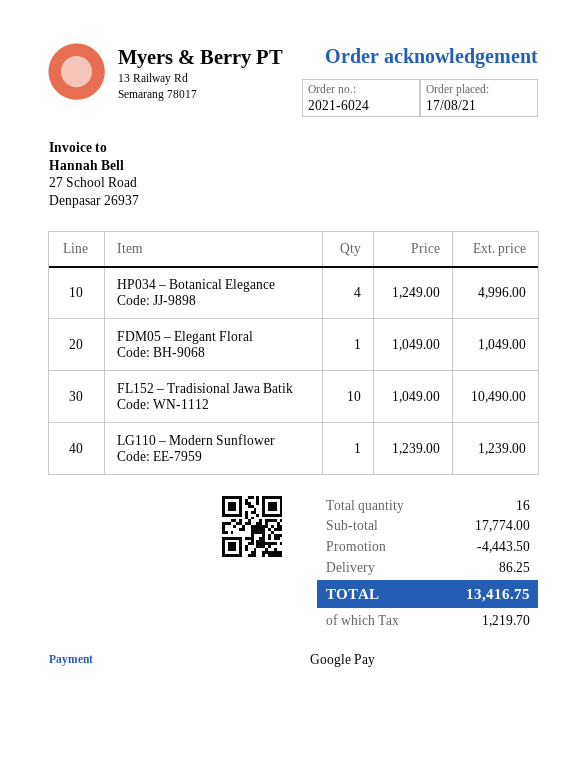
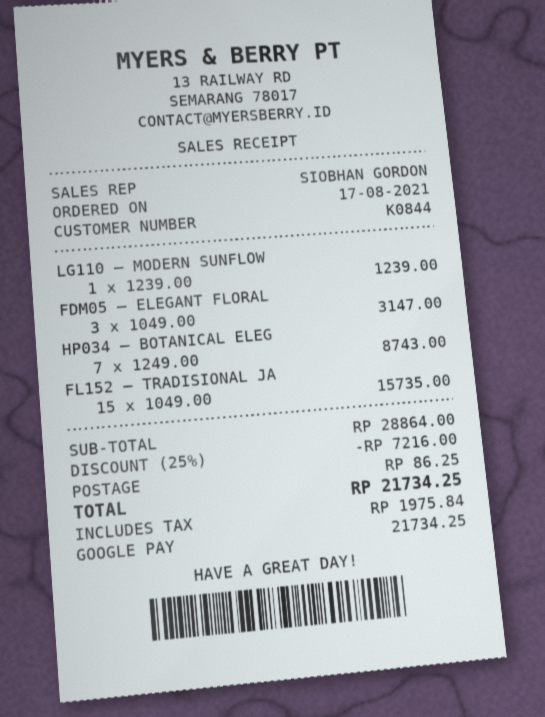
HP034 – Botanical Elegance: 4 x 1249.00 = 4996.00 -> 7 x 1249.00 = 8743.00
FDM05 – Elegant Floral: 1 x 1049.00 = 1049.00 -> 3 x 1049.00 = 3147.00
FL152 – Tradisional Jawa Batik: 10 x 1049.00 = 10490.00 -> 15 x 1049.00 = 15735.00
subtotal: 17774.00 -> 28864.00
discount: 4443.50 -> 7216.00
tax: 1219.70 -> 1975.84
total: 13416.75 -> 21734.25

